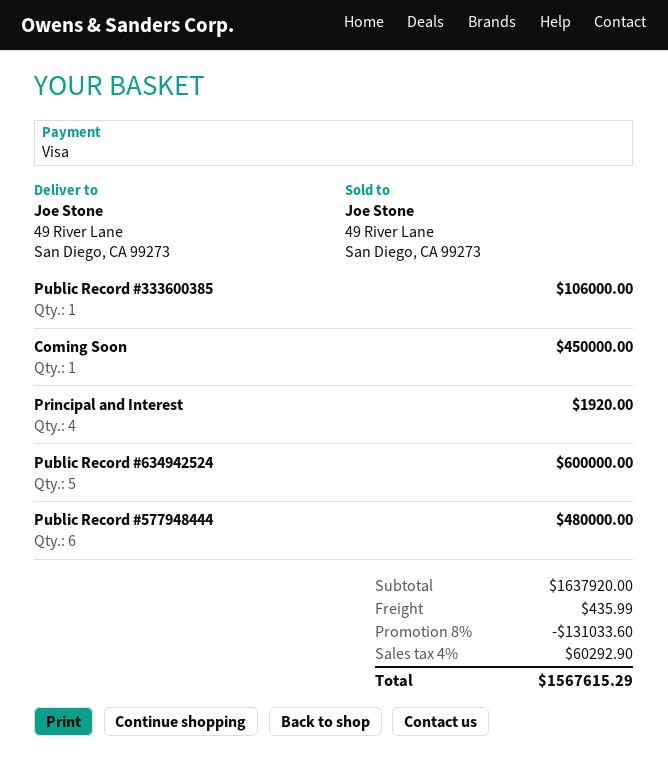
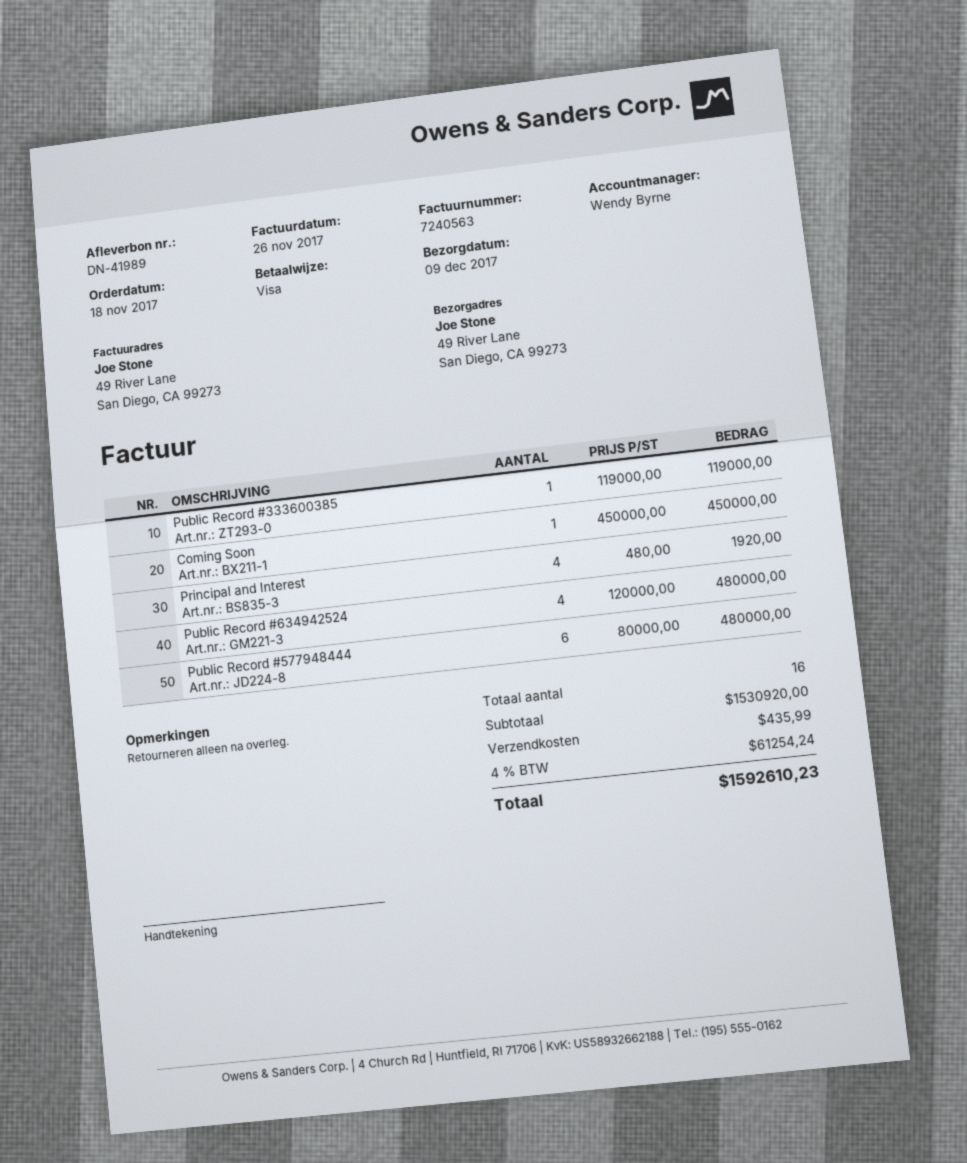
Public Record #333600385: 1 for 106000.00 -> 1 for 119000.00
Public Record #634942524: 5 for 600000.00 -> 4 for 480000.00
subtotal: 1637920.00 -> 1530920.00
discount: 8% = 131033.60 -> none
tax: 4% = 60292.90 -> 4% = 61254.24
total: 1567615.29 -> 1592610.23

